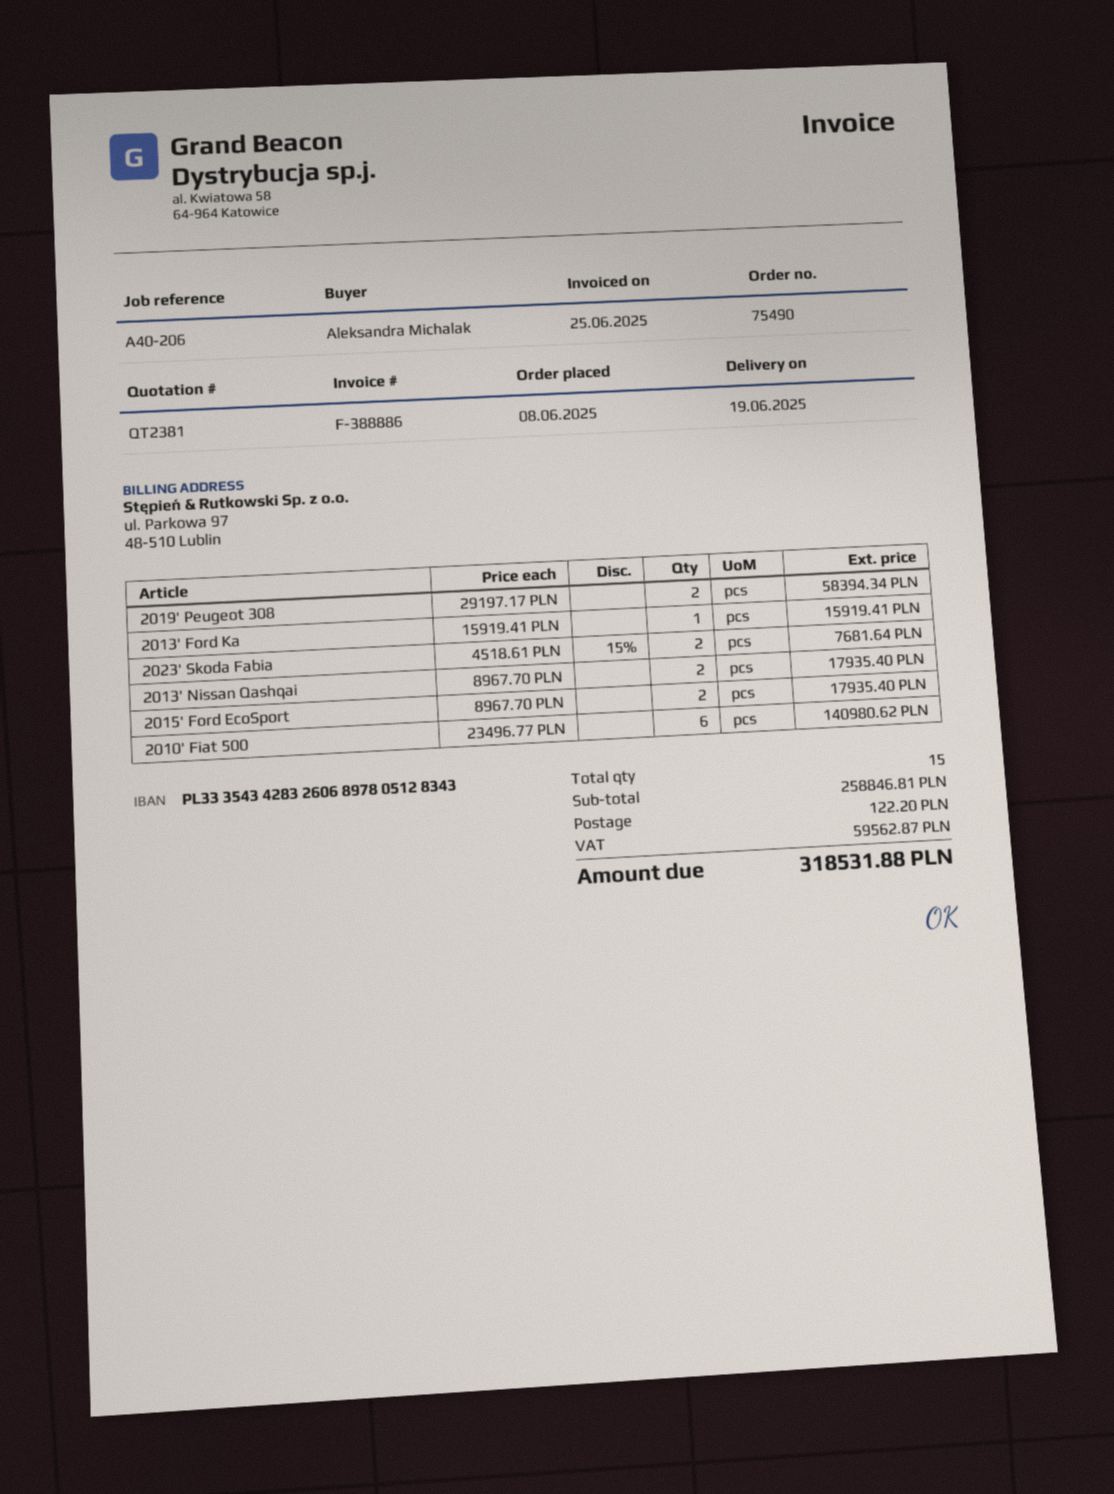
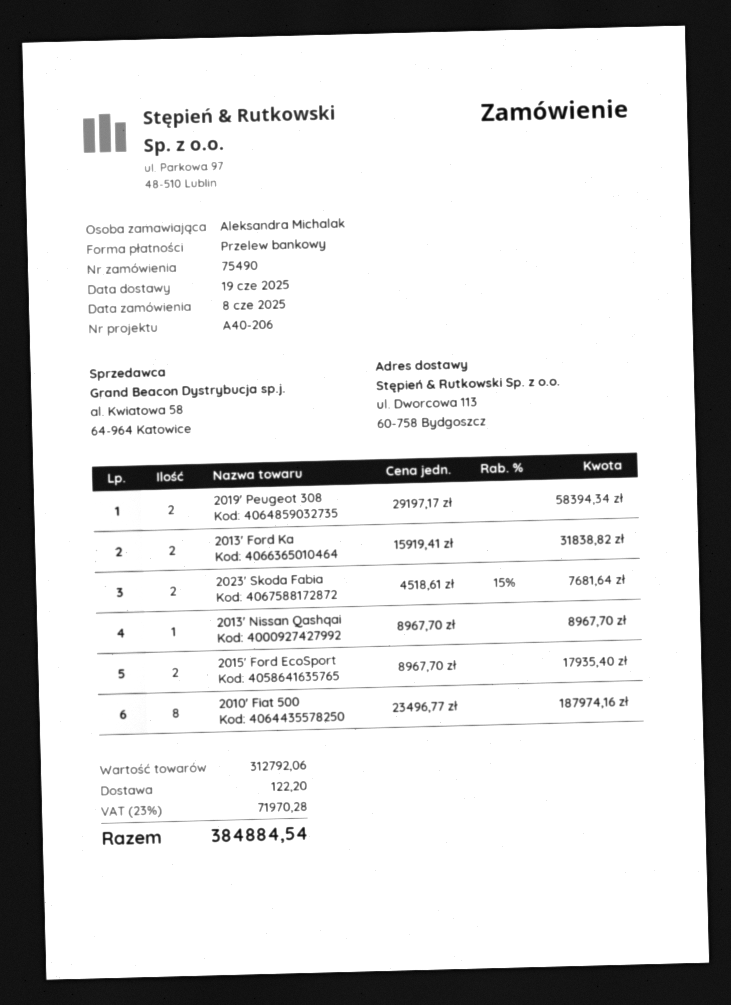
2013' Ford Ka: 1 x 15919.41 = 15919.41 -> 2 x 15919.41 = 31838.82
2013' Nissan Qashqai: 2 x 8967.70 = 17935.40 -> 1 x 8967.70 = 8967.70
2010' Fiat 500: 6 x 23496.77 = 140980.62 -> 8 x 23496.77 = 187974.16
subtotal: 258846.81 -> 312792.06
tax: 59562.87 -> 71970.28
total: 318531.88 -> 384884.54

